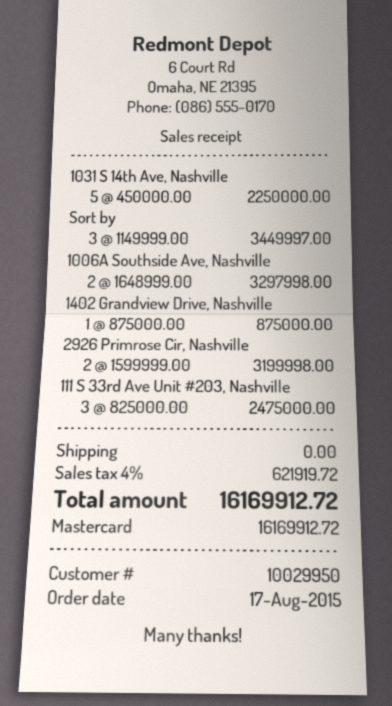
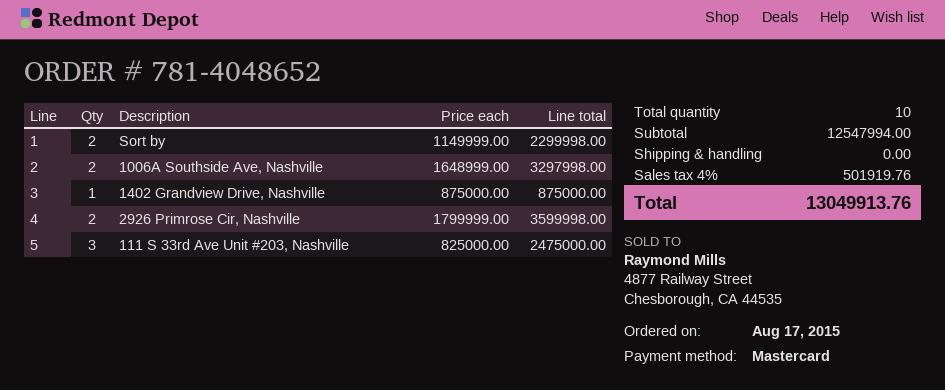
1031 S 14th Ave, Nashville: 5 x 450000.00 = 2250000.00 -> none
Sort by: 3 x 1149999.00 = 3449997.00 -> 2 x 1149999.00 = 2299998.00
2926 Primrose Cir, Nashville: 2 x 1599999.00 = 3199998.00 -> 2 x 1799999.00 = 3599998.00
tax: 4% = 621919.72 -> 4% = 501919.76
total: 16169912.72 -> 13049913.76

